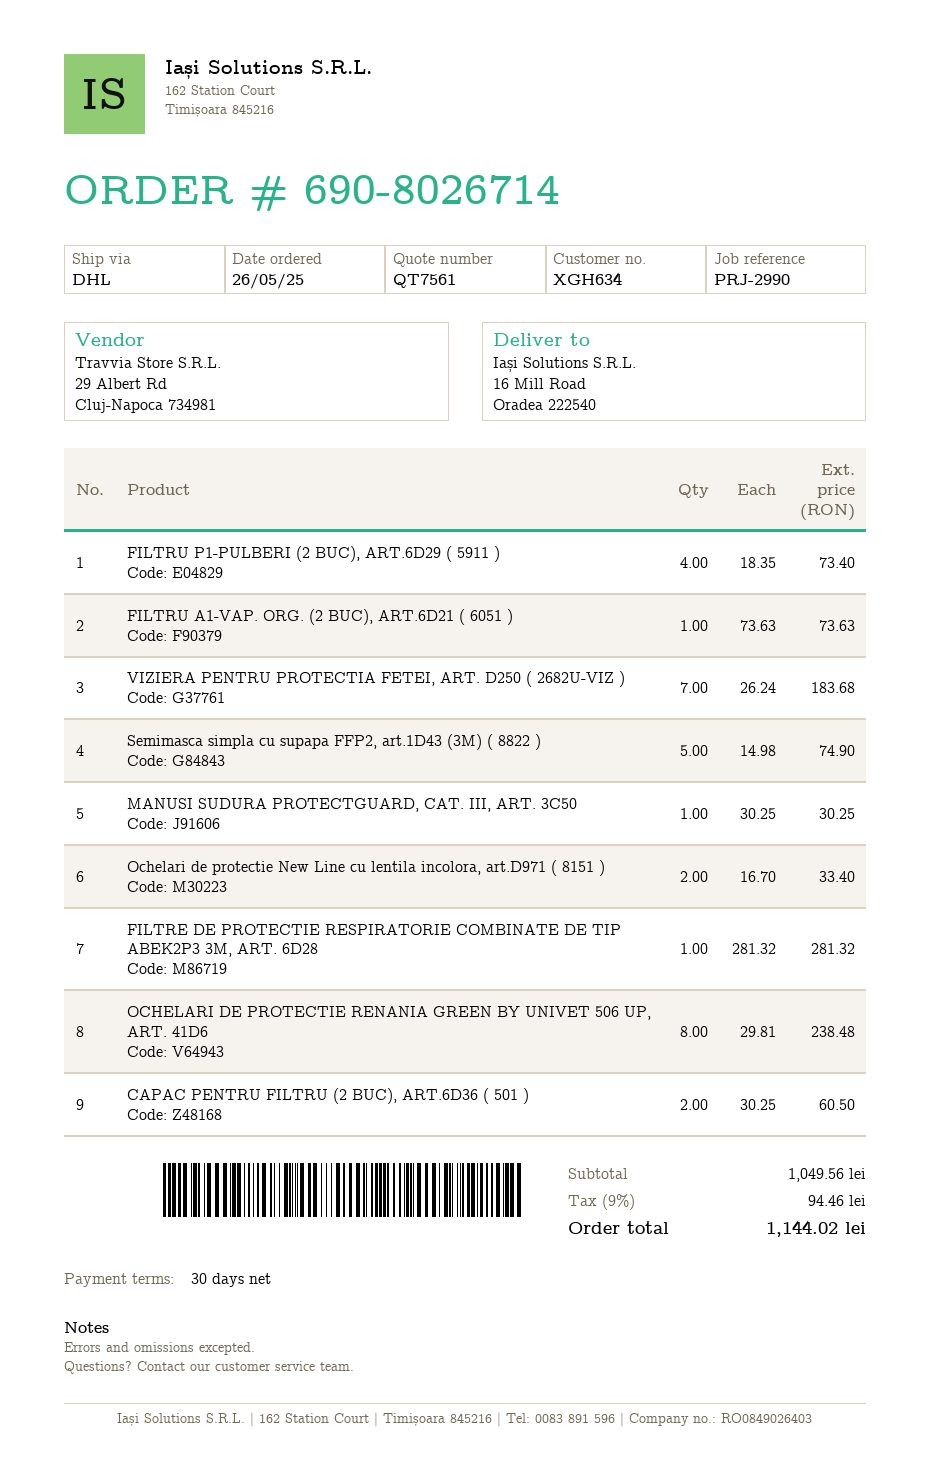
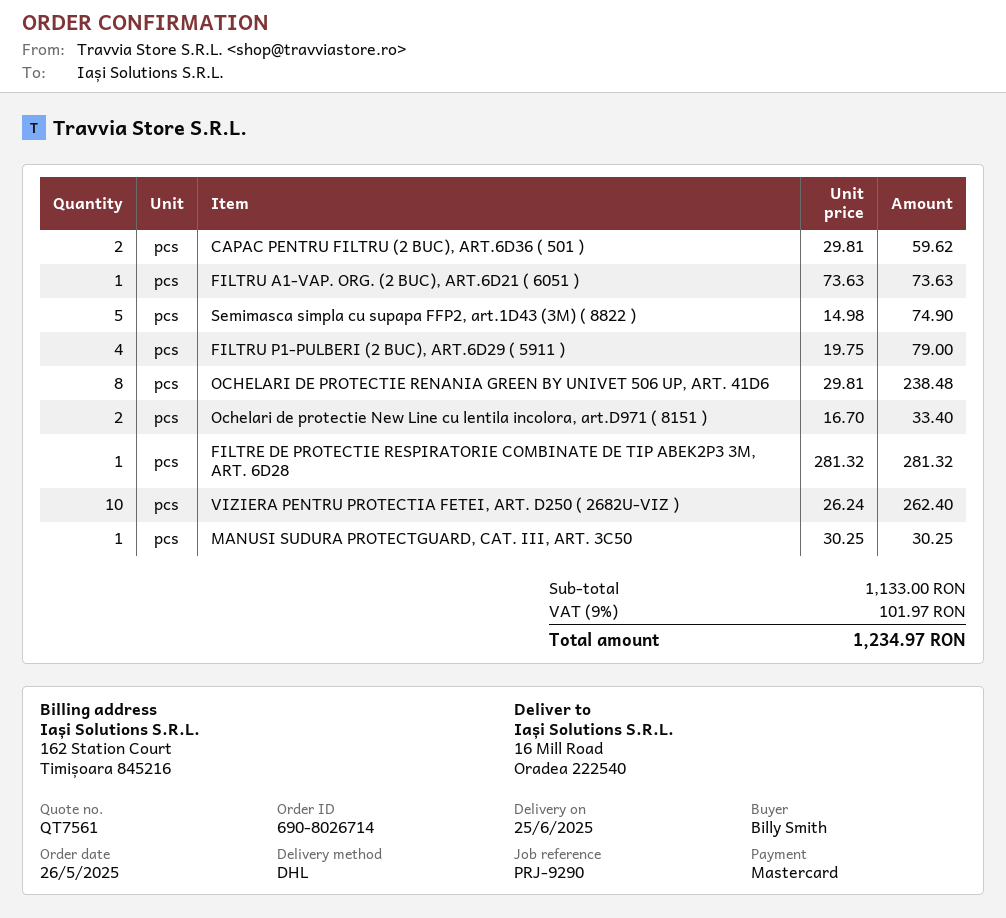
reference: PRJ-2990 -> PRJ-9290
FILTRU P1-PULBERI (2 BUC), ART.6D29 ( 5911 ): 4 x 18.35 = 73.40 -> 4 x 19.75 = 79.00
VIZIERA PENTRU PROTECTIA FETEI, ART. D250 ( 2682U-VIZ ): 7 x 26.24 = 183.68 -> 10 x 26.24 = 262.40
CAPAC PENTRU FILTRU (2 BUC), ART.6D36 ( 501 ): 2 x 30.25 = 60.50 -> 2 x 29.81 = 59.62
subtotal: 1049.56 -> 1133.00
tax: 9% = 94.46 -> 9% = 101.97
total: 1144.02 -> 1234.97

